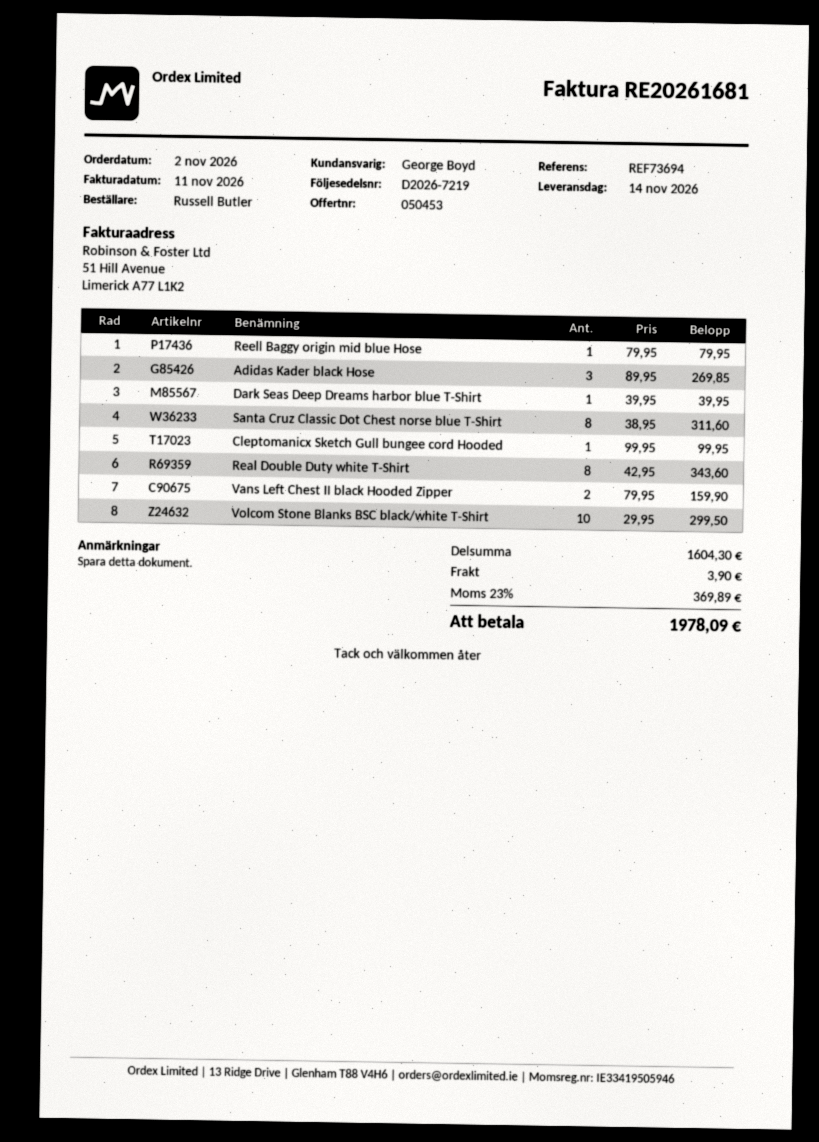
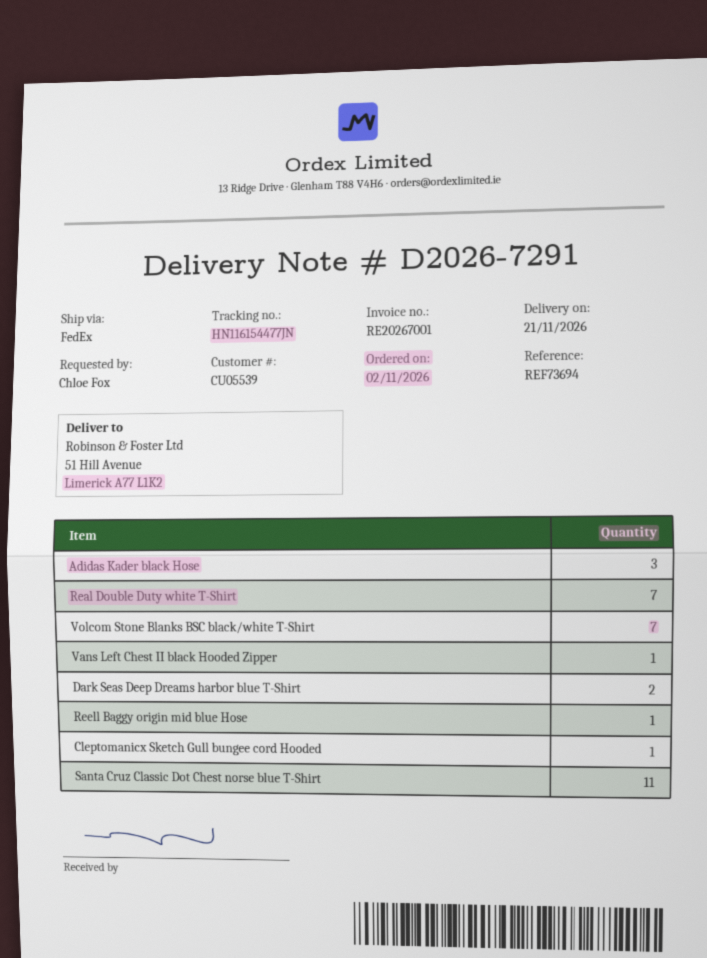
delivery note number: D2026-7219 -> D2026-7291
delivery date: 2026-11-14 -> 2026-11-21
invoice number: RE20261681 -> RE20267001
ordered by: Russell Butler -> Chloe Fox
Dark Seas Deep Dreams harbor blue T-Shirt: 1 -> 2
Santa Cruz Classic Dot Chest norse blue T-Shirt: 8 -> 11
Real Double Duty white T-Shirt: 8 -> 7
Vans Left Chest II black Hooded Zipper: 2 -> 1
Volcom Stone Blanks BSC black/white T-Shirt: 10 -> 7

